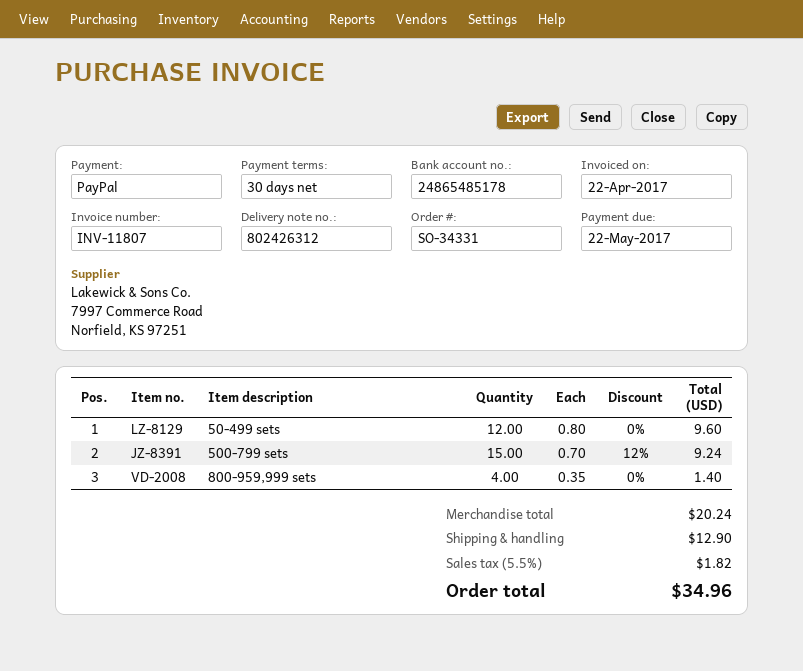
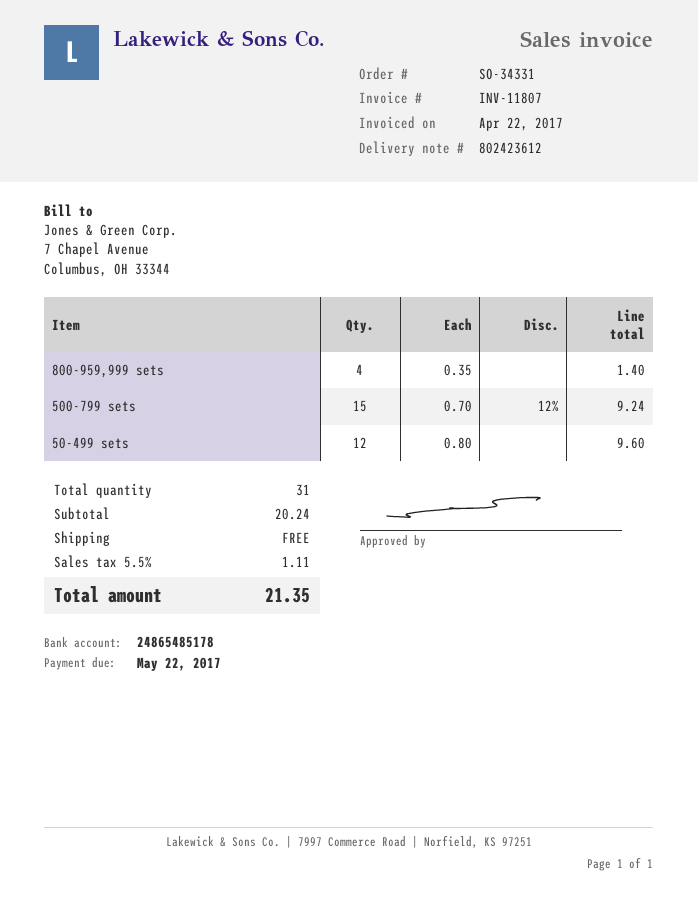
delivery note number: 802426312 -> 802423612
shipping: 12.90 -> 0.00
tax: 5.5% = 1.82 -> 5.5% = 1.11
total: 34.96 -> 21.35

